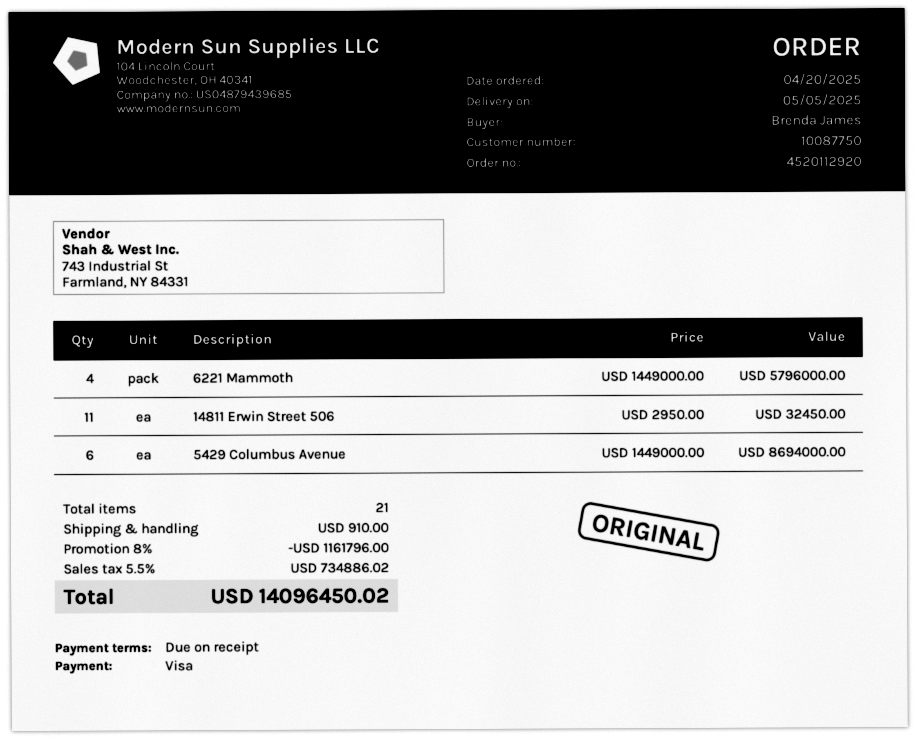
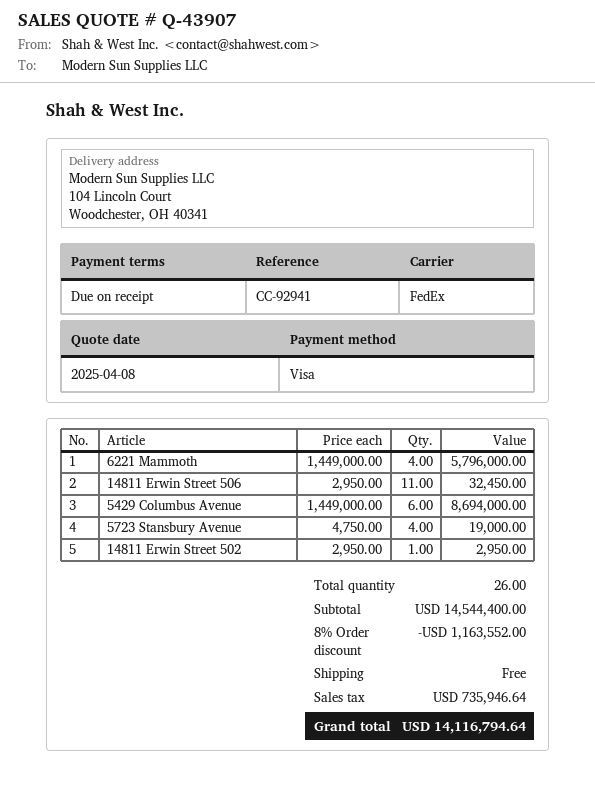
5723 Stansbury Avenue: none -> 4 x 4750.00 = 19000.00
14811 Erwin Street 502: none -> 1 x 2950.00 = 2950.00
total quantity: 21 -> 26
discount: 8% = 1161796.00 -> 8% = 1163552.00
shipping: 910.00 -> 0.00
tax: 734886.02 -> 735946.64
total: 14096450.02 -> 14116794.64

